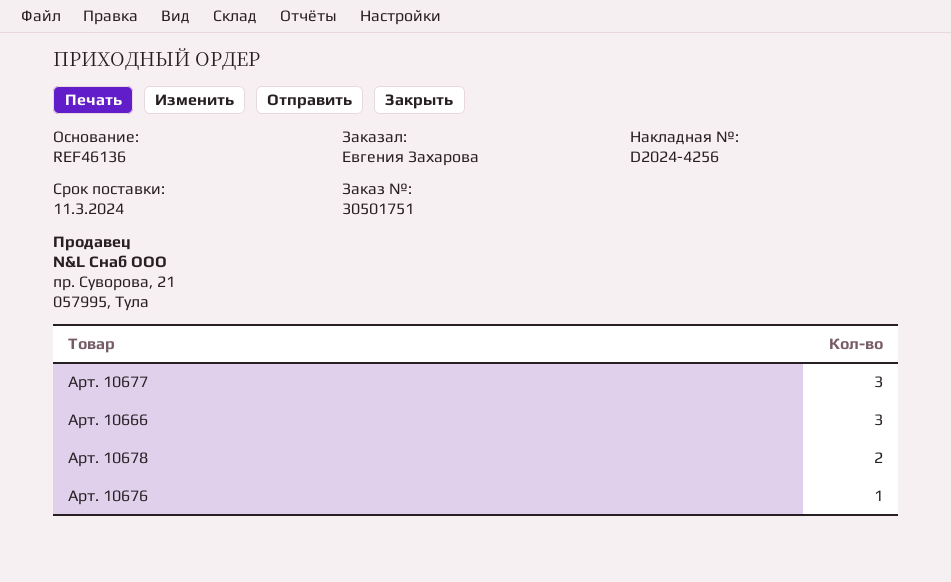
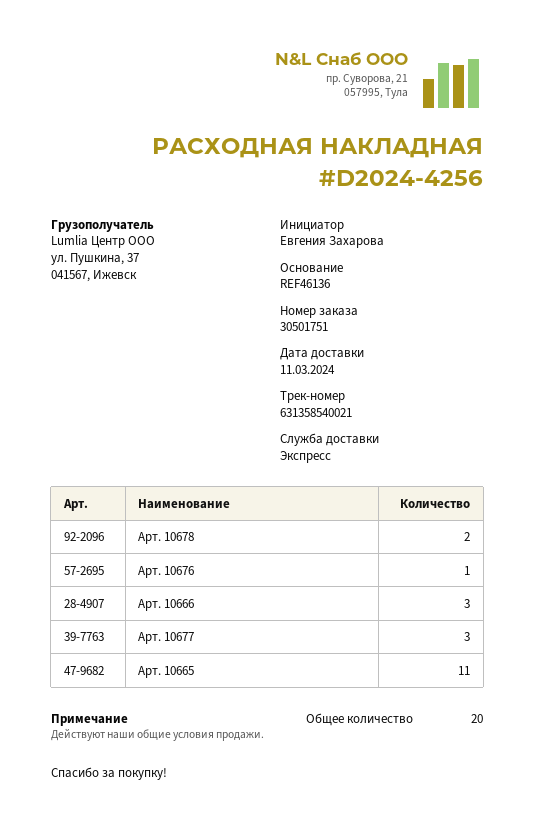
Арт. 10665: none -> 11

